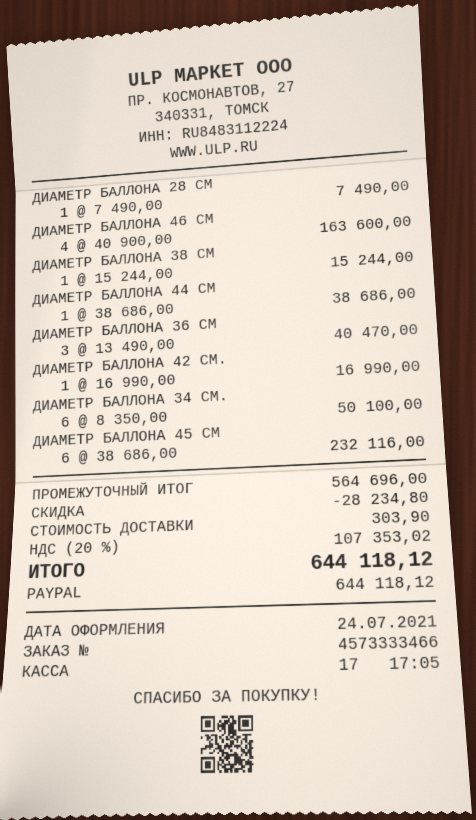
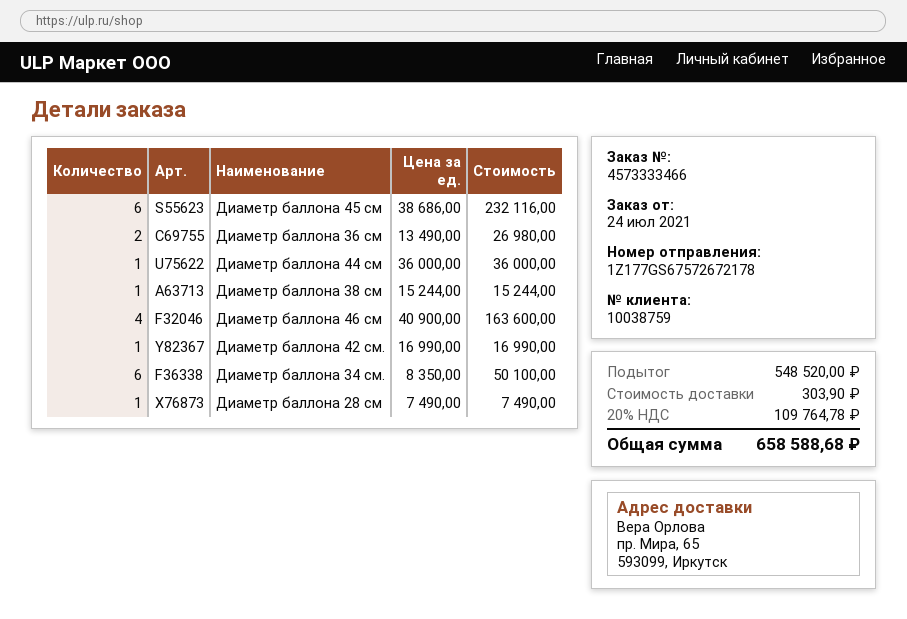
ДИАМЕТР БАЛЛОНА 44 СМ: 1 x 38686.00 = 38686.00 -> 1 x 36000.00 = 36000.00
ДИАМЕТР БАЛЛОНА 36 СМ: 3 x 13490.00 = 40470.00 -> 2 x 13490.00 = 26980.00
subtotal: 564696.00 -> 548520.00
discount: 28234.80 -> none
tax: 20% = 107353.02 -> 20% = 109764.78
total: 644118.12 -> 658588.68

